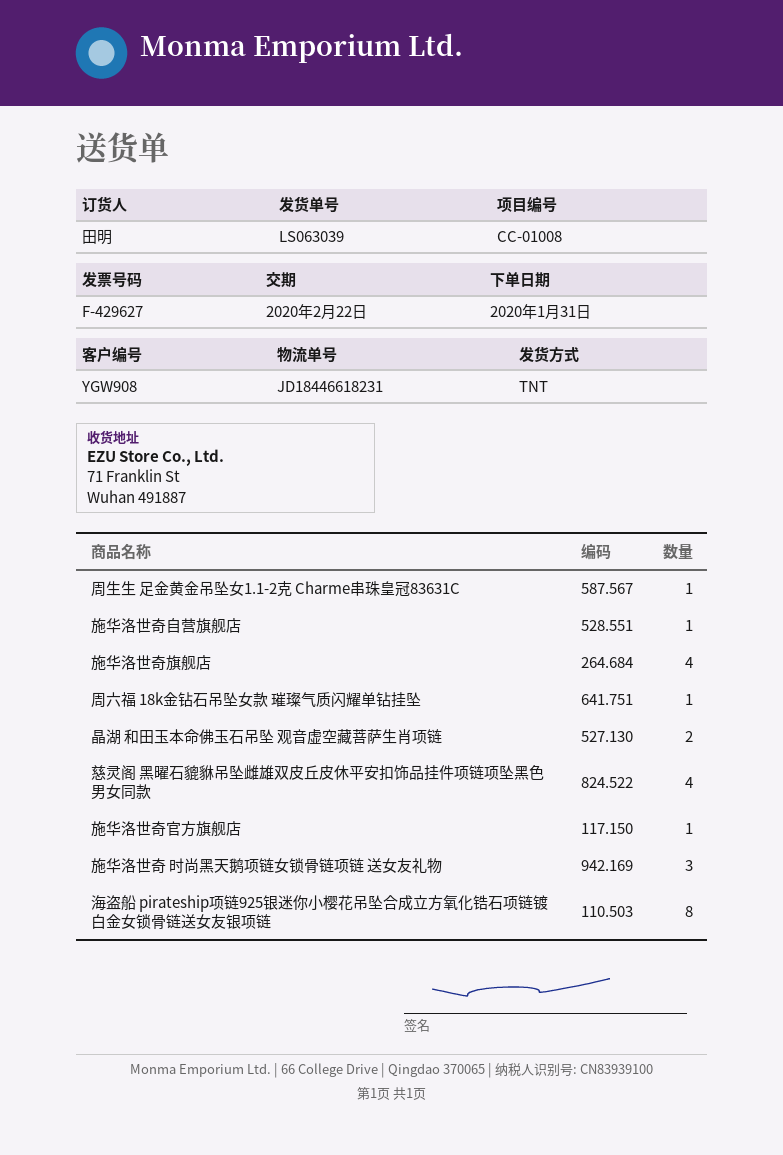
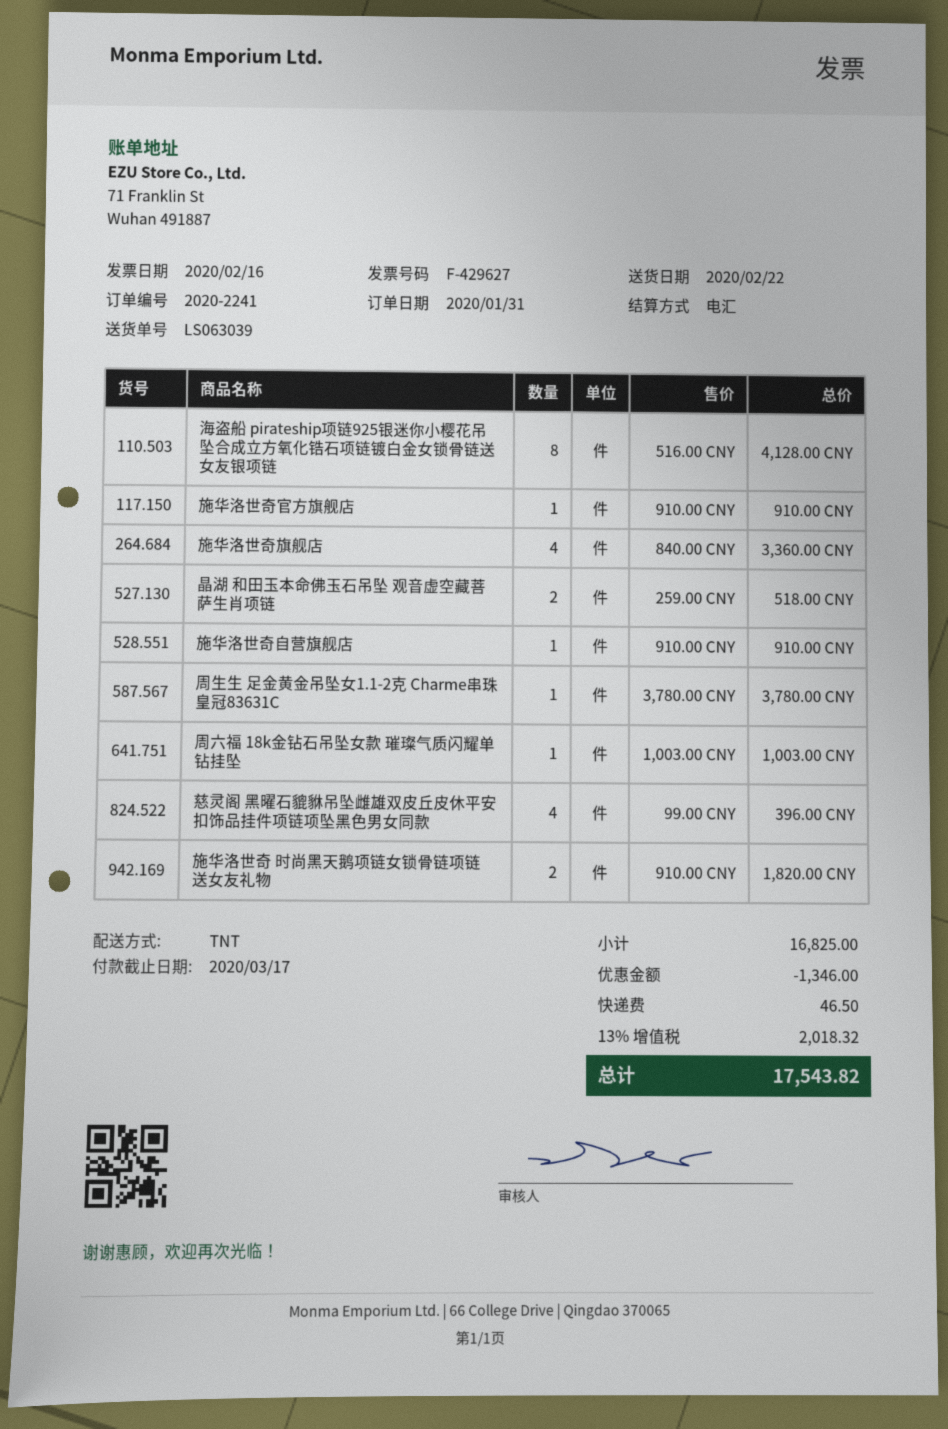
施华洛世奇 时尚黑天鹅项链女锁骨链项链 送女友礼物: 3 -> 2

